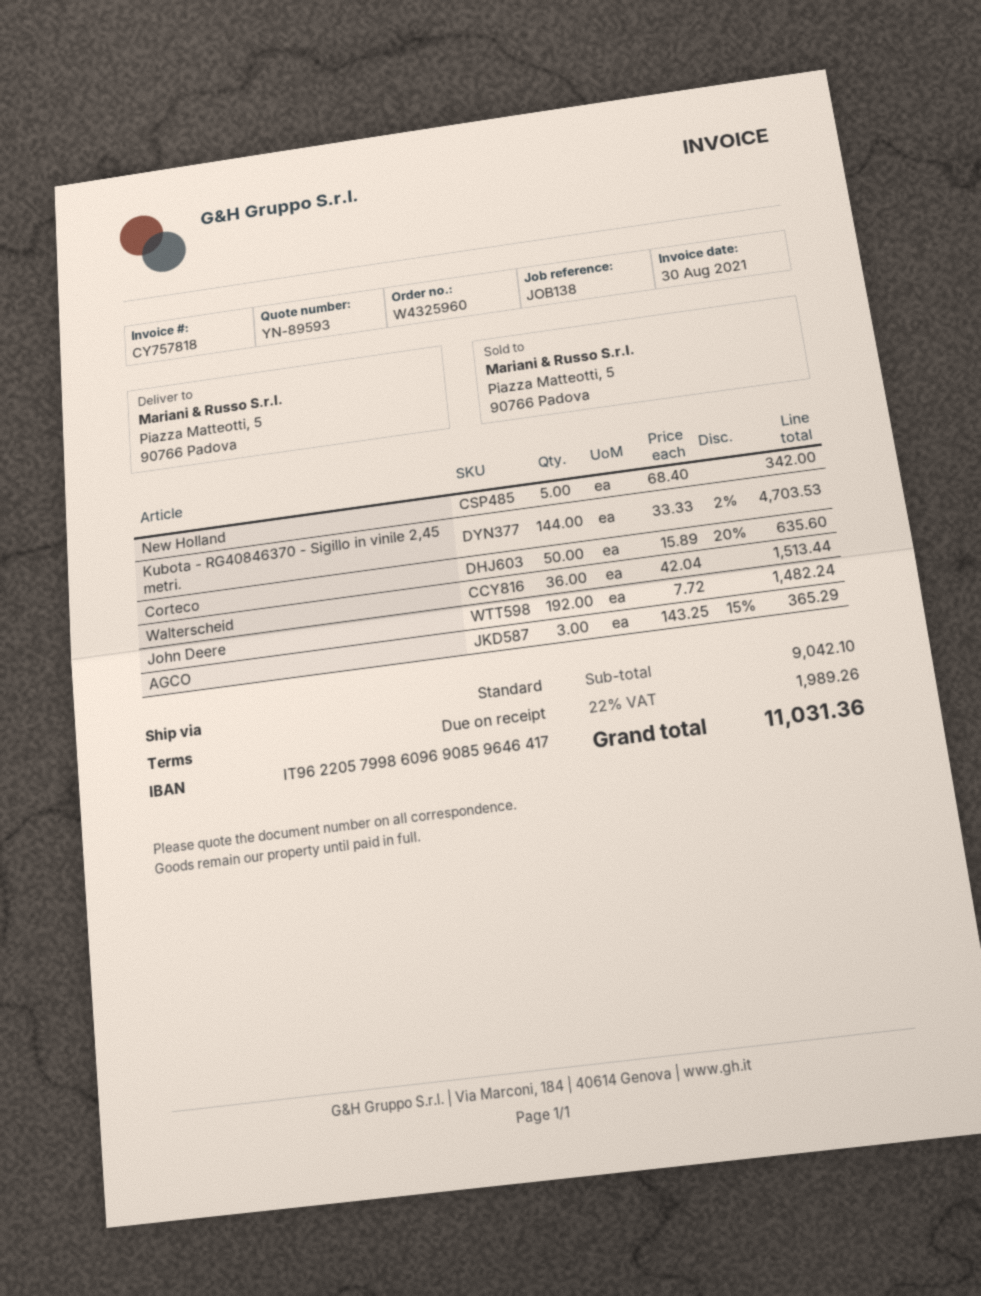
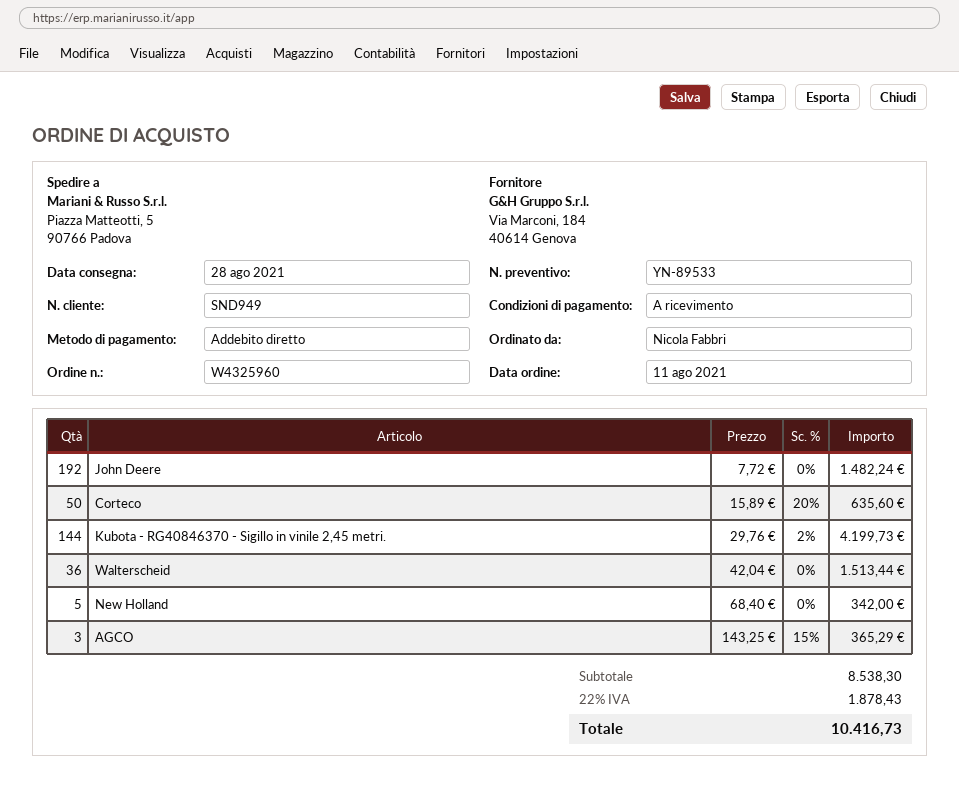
quote number: YN-89593 -> YN-89533
Kubota - RG40846370 - Sigillo in vinile 2,45 metri.: 144 x 33.33 - 2% = 4703.53 -> 144 x 29.76 - 2% = 4199.73
subtotal: 9042.10 -> 8538.30
tax: 22% = 1989.26 -> 22% = 1878.43
total: 11031.36 -> 10416.73

